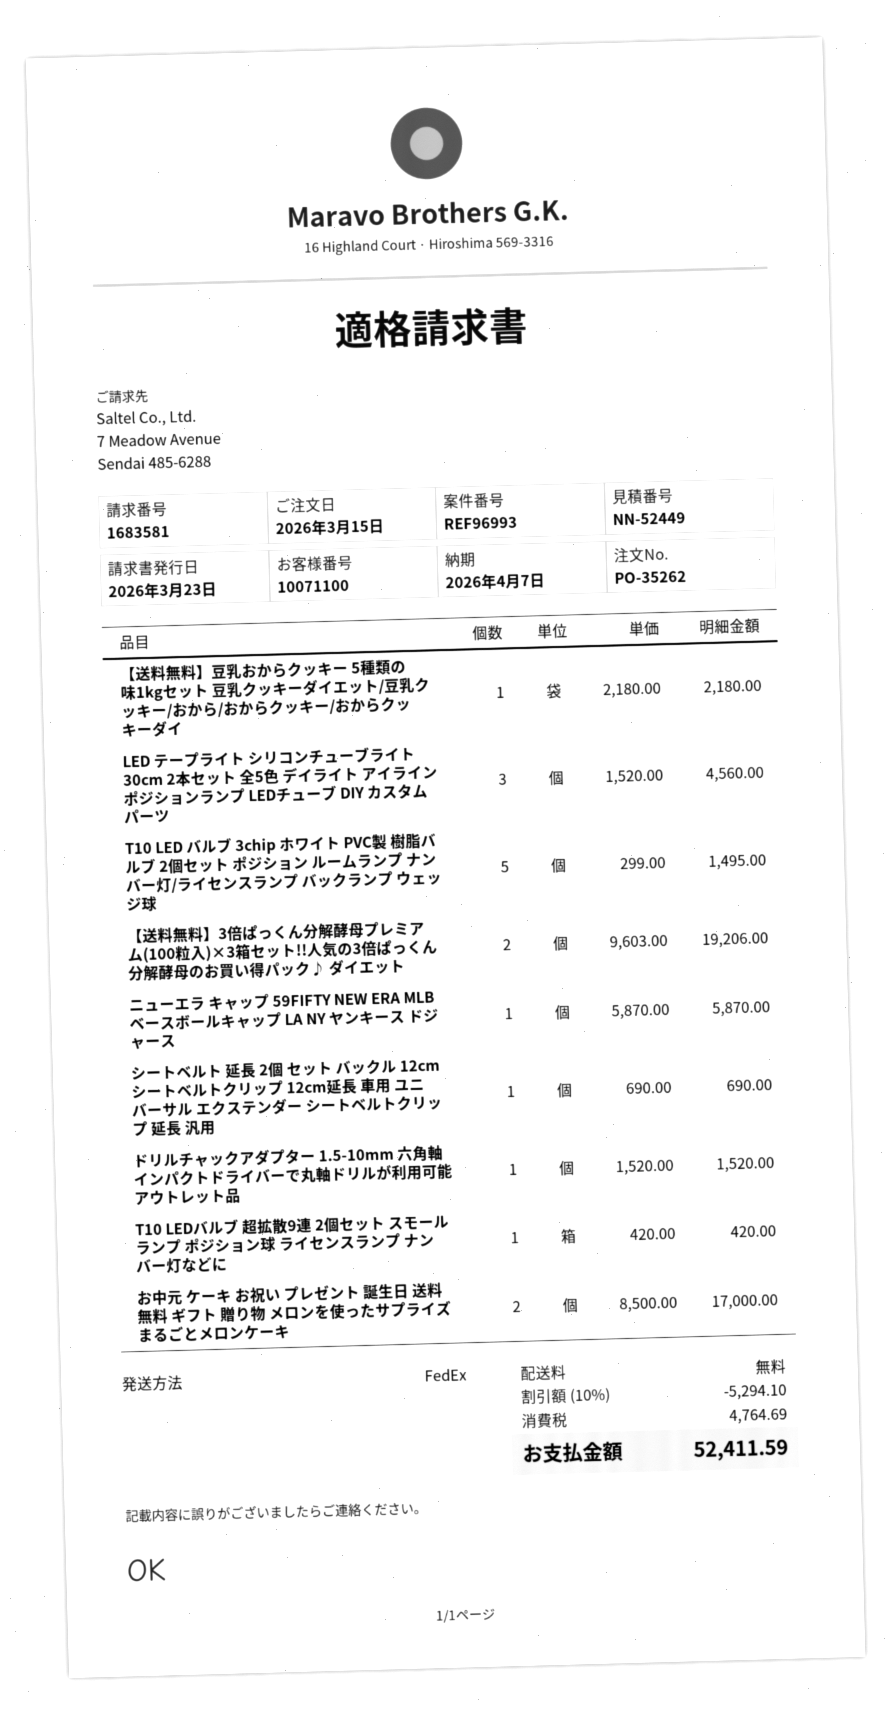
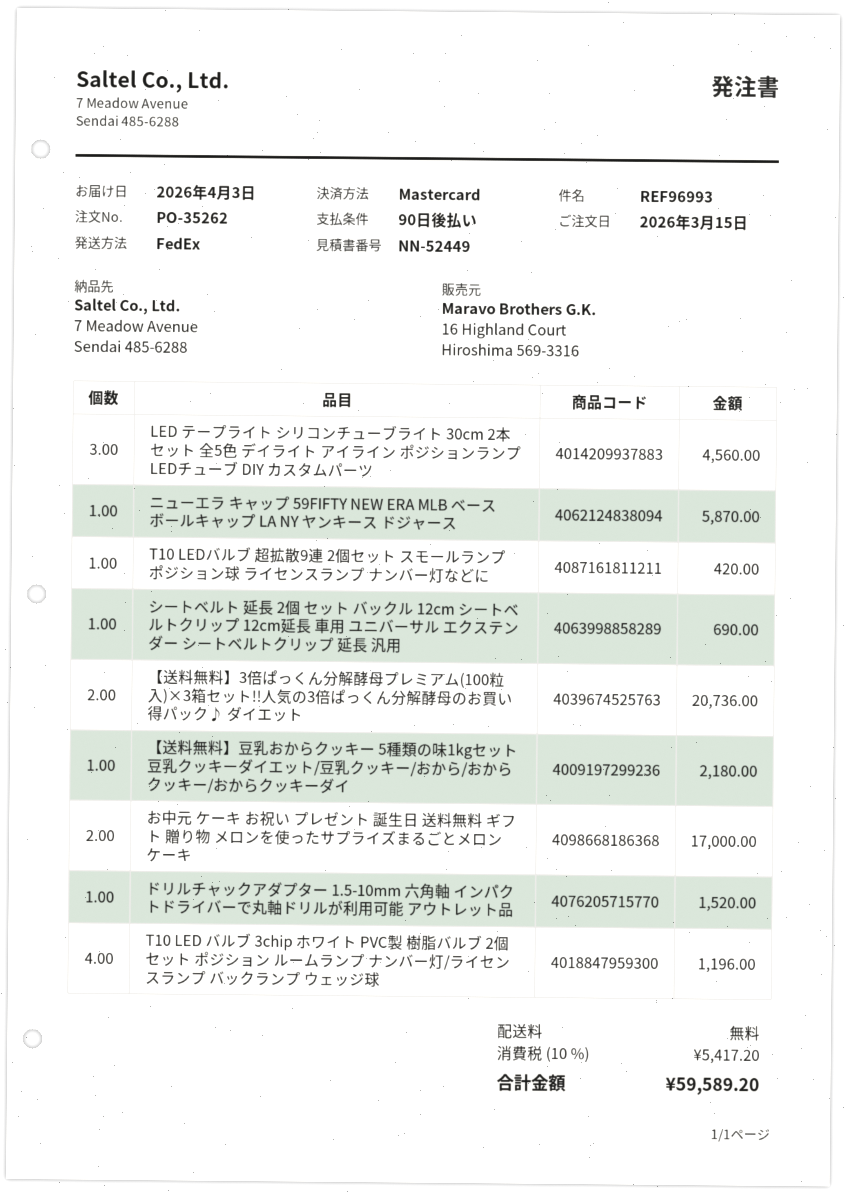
delivery date: 2026-04-07 -> 2026-04-03
T10 LED バルブ 3chip ホワイト PVC製 樹脂バルブ 2個セット ポジション ルームランプ ナンバー灯/ライセンスランプ バックランプ ウェッジ球: 5 for 1495.00 -> 4 for 1196.00
【送料無料】3倍ぱっくん分解酵母プレミアム(100粒入)×3箱セット!!人気の3倍ぱっくん分解酵母のお買い得パック♪ ダイエット: 2 for 19206.00 -> 2 for 20736.00
discount: 10% = 5294.10 -> none
tax: 4764.69 -> 5417.20
total: 52411.59 -> 59589.20

